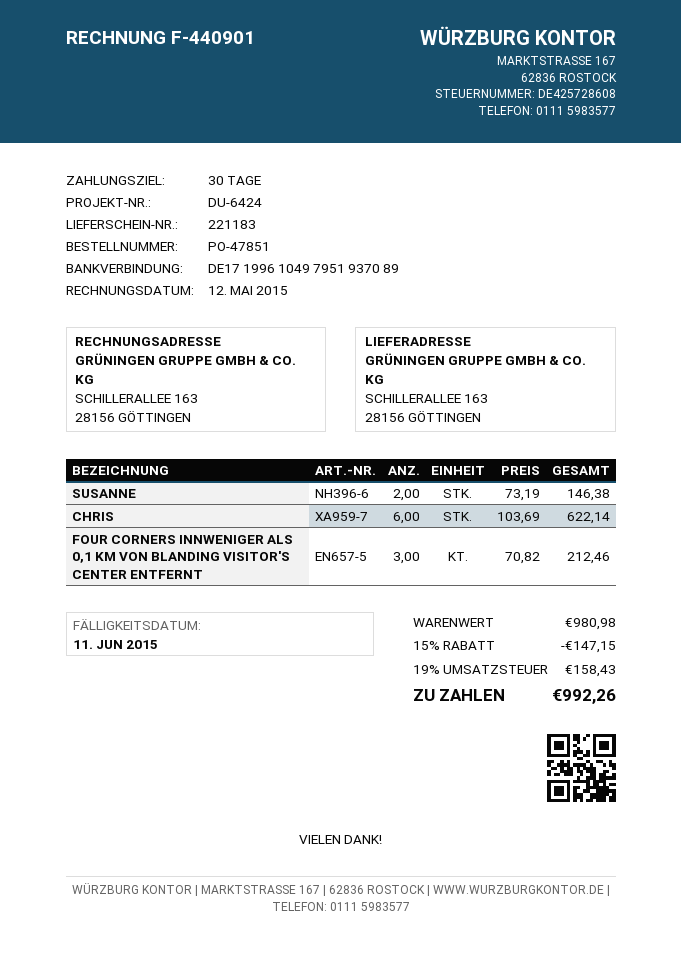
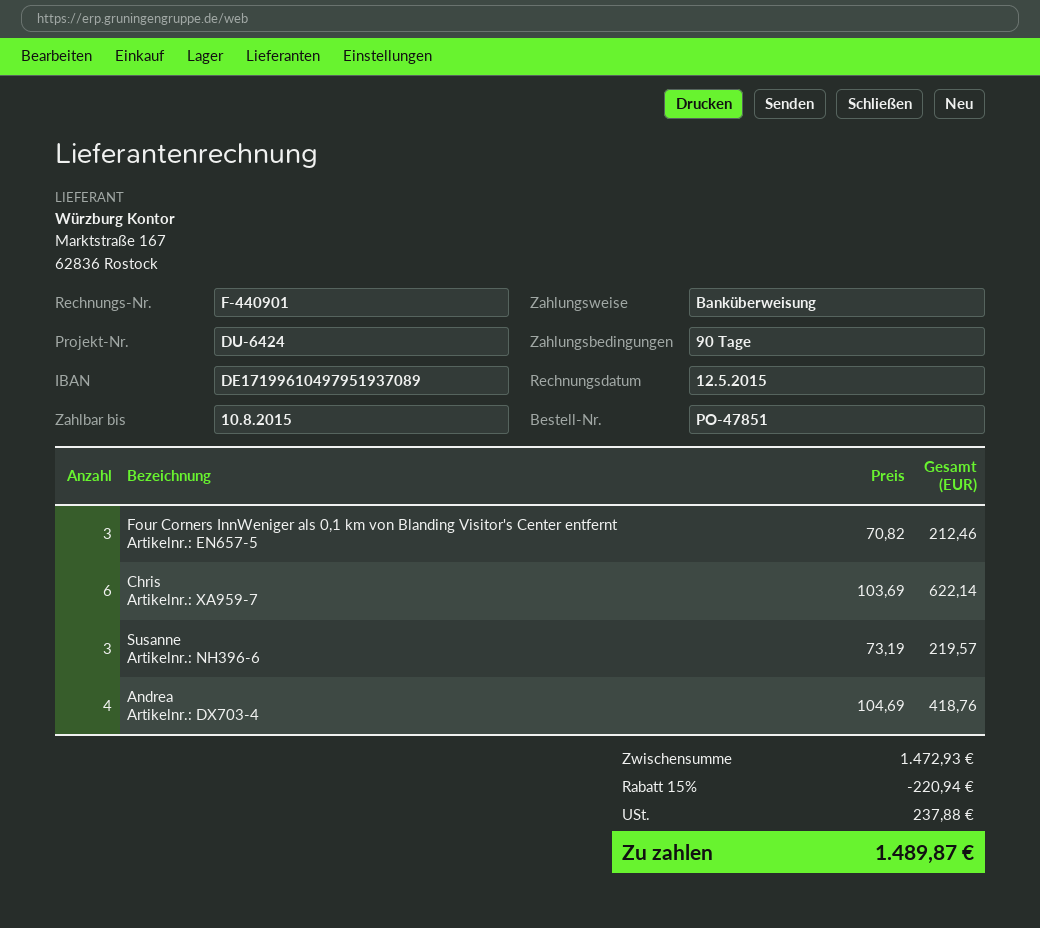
payment terms: 30 days -> 90 days
due date: 2015-06-11 -> 2015-08-10
SUSANNE: 2 x 73.19 = 146.38 -> 3 x 73.19 = 219.57
Andrea: none -> 4 x 104.69 = 418.76
subtotal: 980.98 -> 1472.93
discount: 15% = 147.15 -> 15% = 220.94
tax: 158.43 -> 237.88
total: 992.26 -> 1489.87

